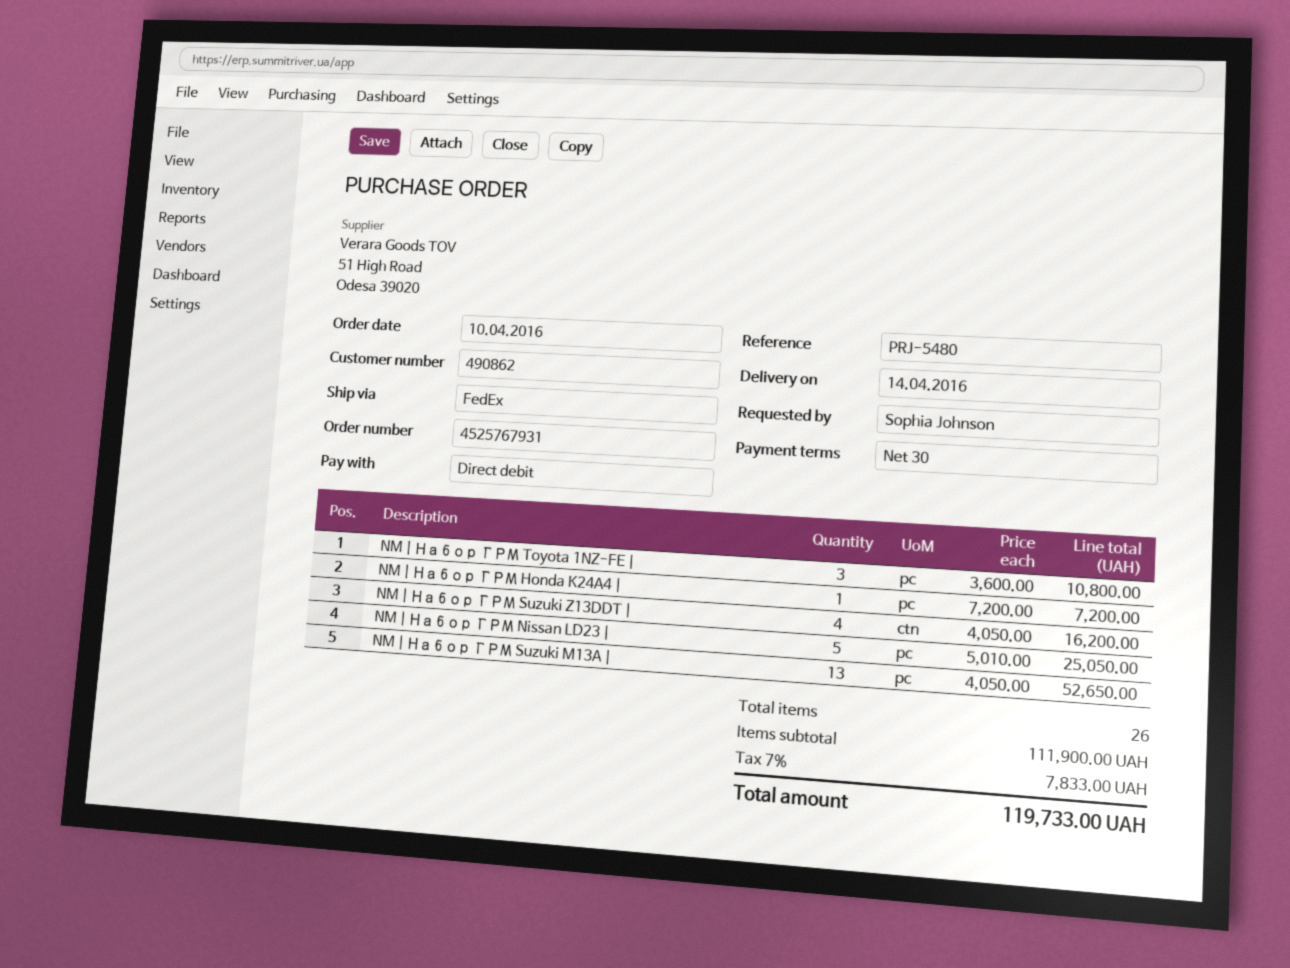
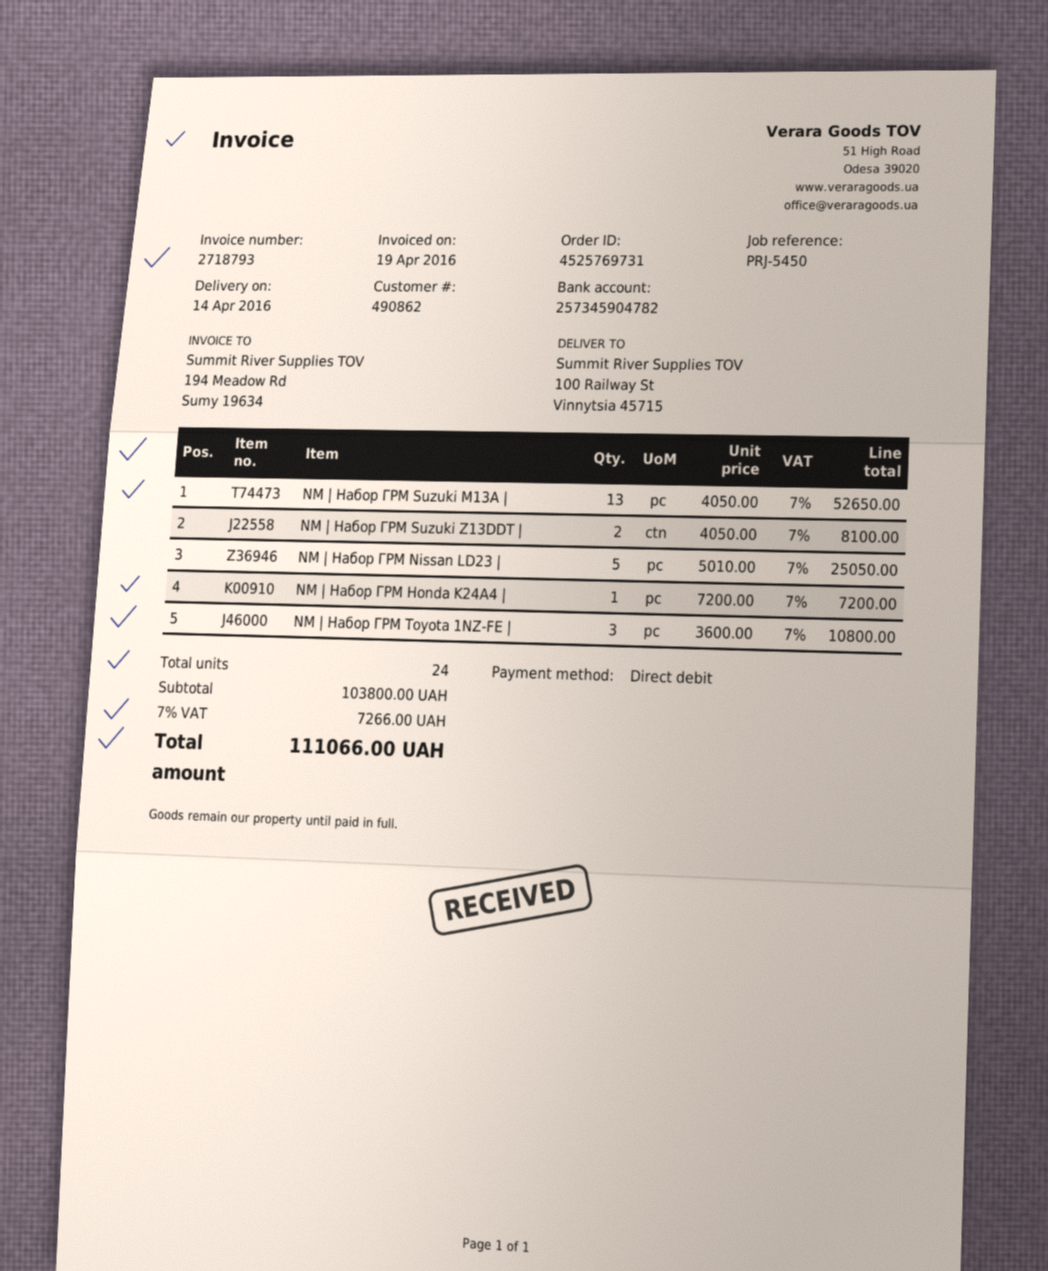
order number: 4525767931 -> 4525769731
reference: PRJ-5480 -> PRJ-5450
NM | Набор ГРМ Suzuki Z13DDT |: 4 x 4050.00 = 16200.00 -> 2 x 4050.00 = 8100.00
total quantity: 26 -> 24
subtotal: 111900.00 -> 103800.00
tax: 7% = 7833.00 -> 7% = 7266.00
total: 119733.00 -> 111066.00

